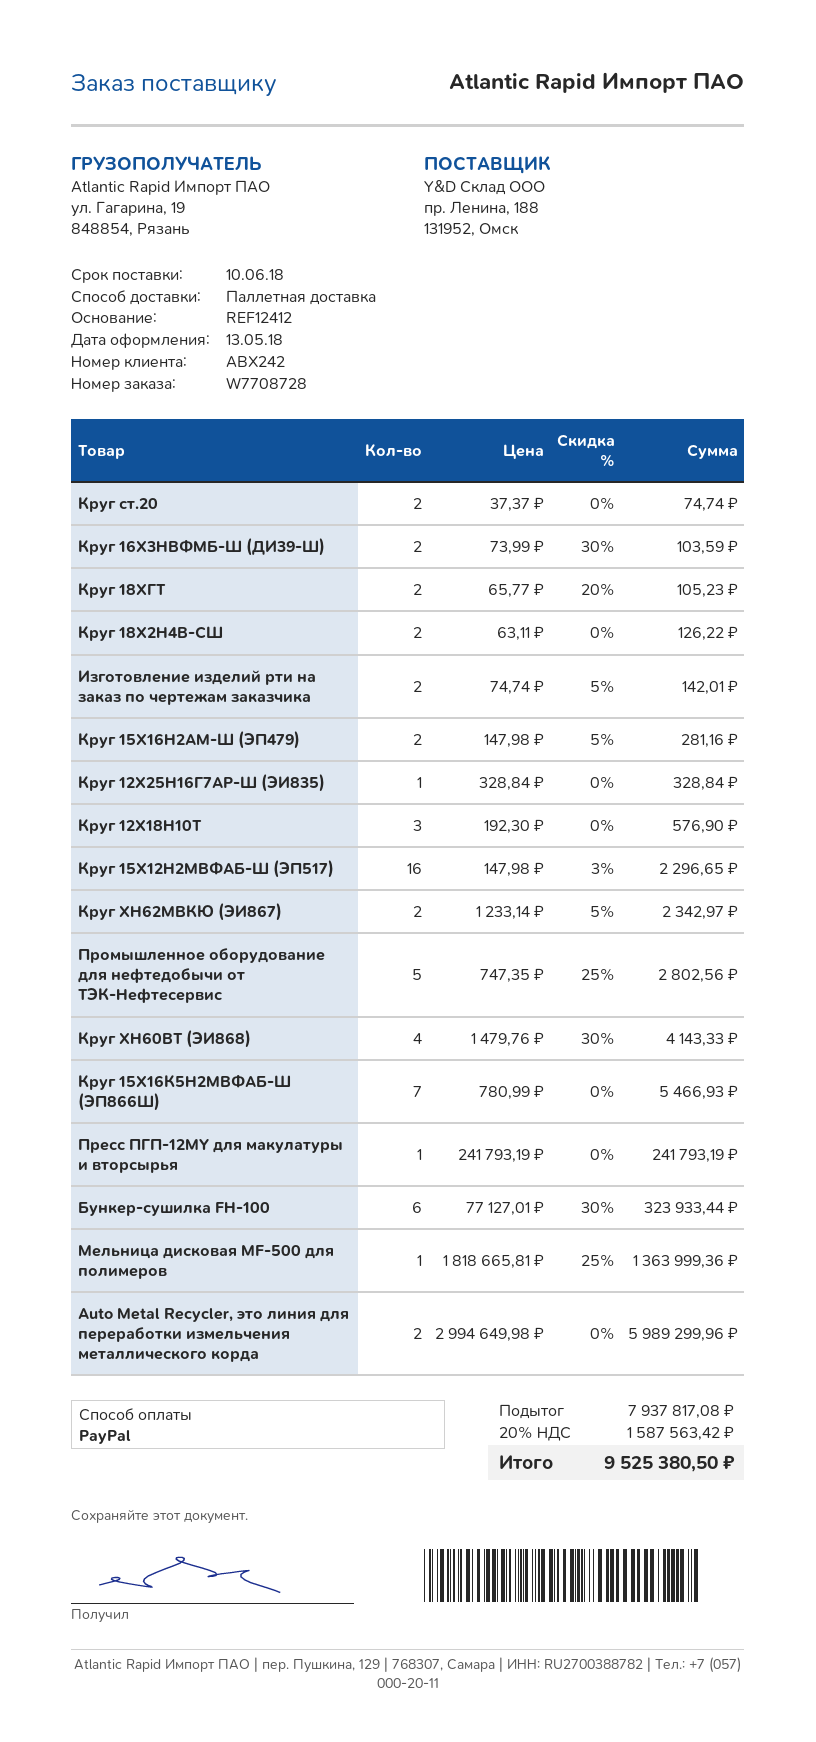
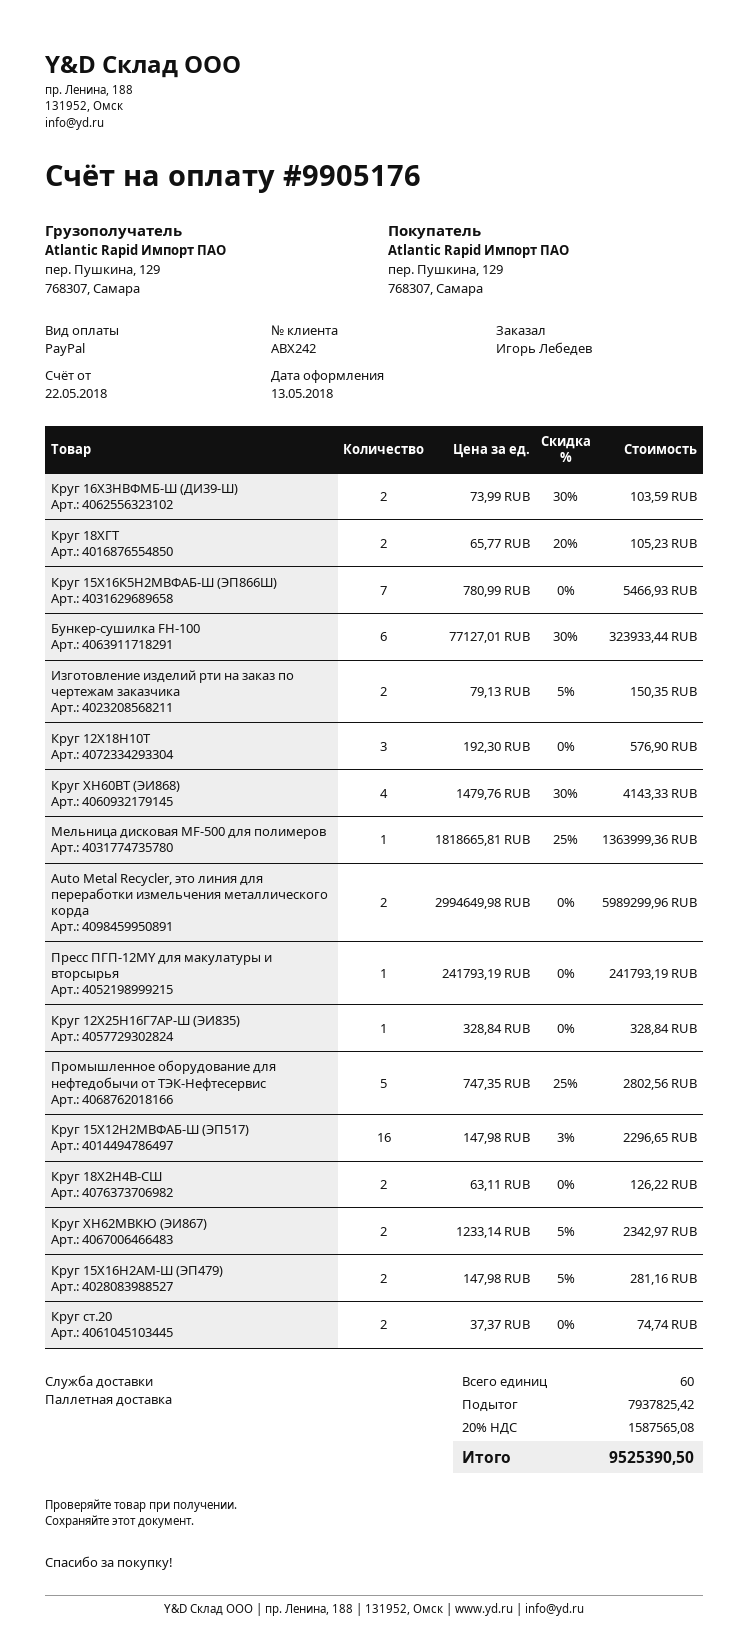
ship to: ул. Гагарина, 19, 848854, Рязань -> пер. Пушкина, 129, 768307, Самара
Изготовление изделий рти на заказ по чертежам заказчика: 2 x 74.74 - 5% = 142.01 -> 2 x 79.13 - 5% = 150.35
subtotal: 7937817.08 -> 7937825.42
tax: 20% = 1587563.42 -> 20% = 1587565.08
total: 9525380.50 -> 9525390.50

